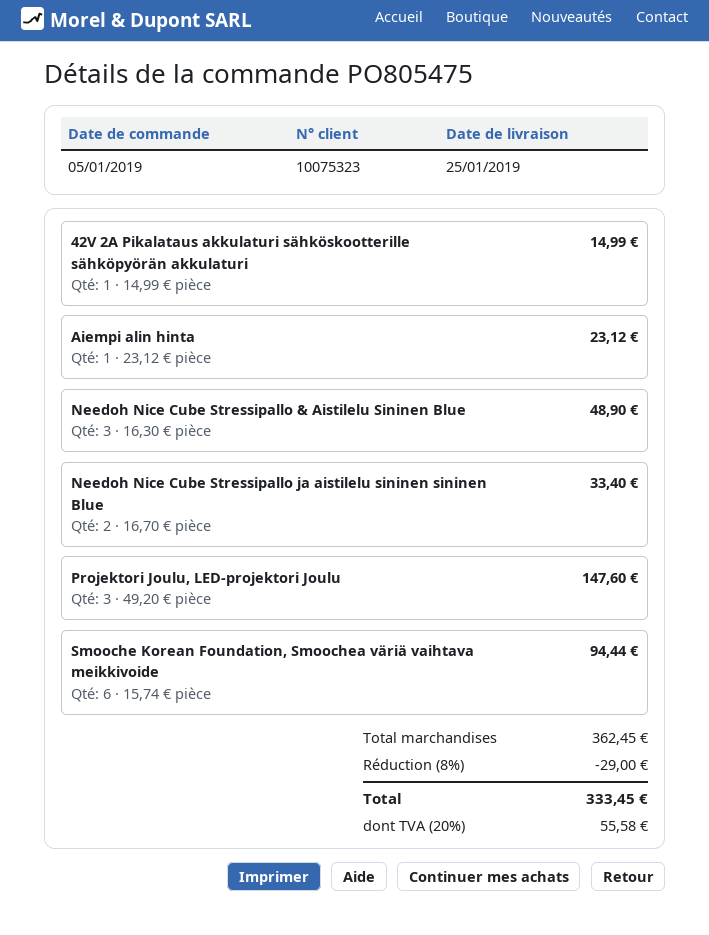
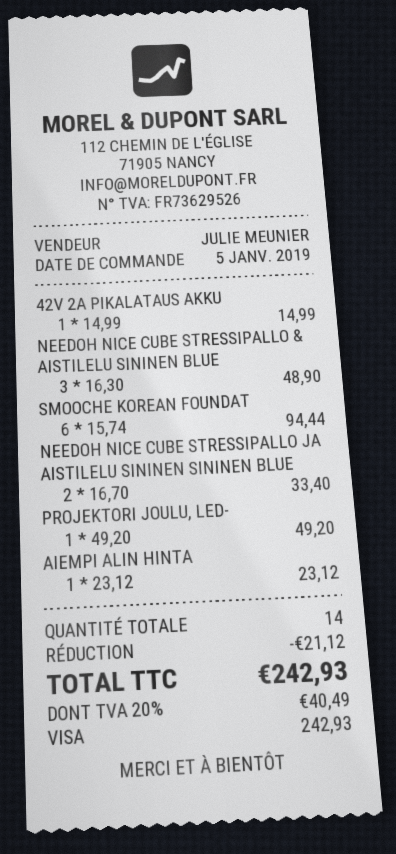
Projektori Joulu, LED-projektori Joulu: 3 x 49.20 = 147.60 -> 1 x 49.20 = 49.20
discount: 29.00 -> 21.12
tax: 20% = 55.58 -> 20% = 40.49
total: 333.45 -> 242.93

